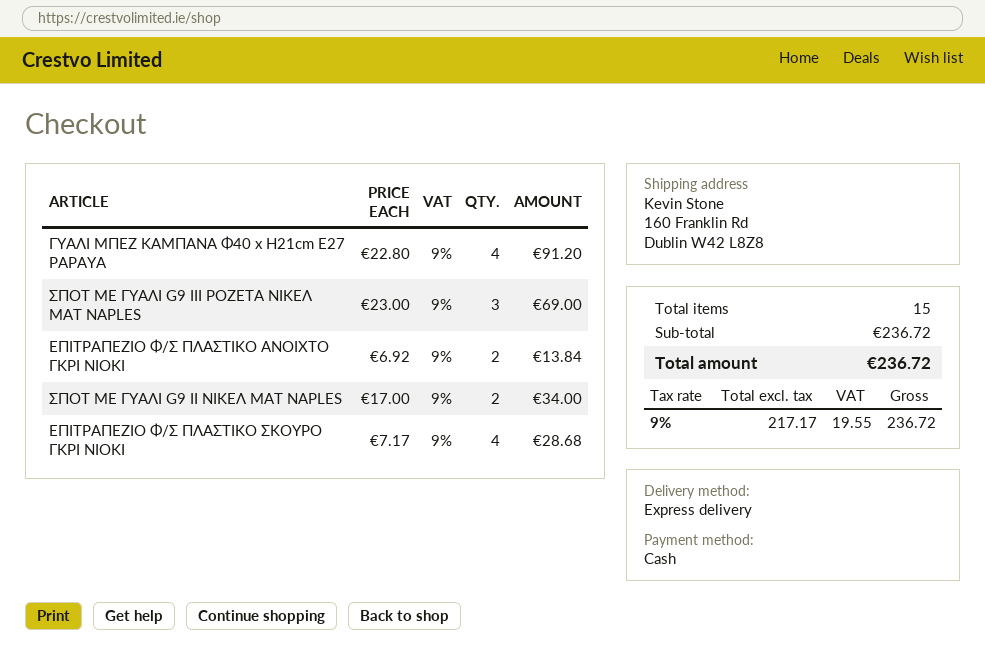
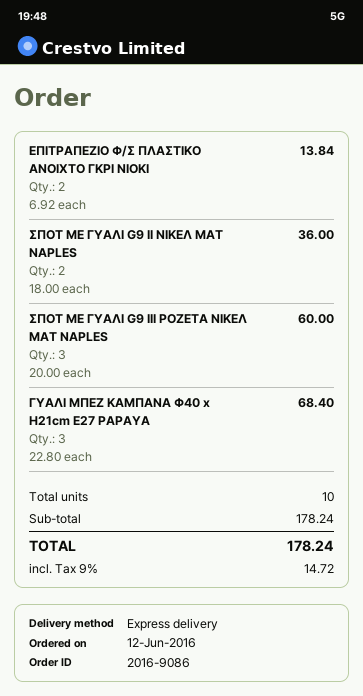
ΓΥΑΛΙ ΜΠΕΖ ΚΑΜΠΑΝΑ Φ40 x H21cm E27 PAPAYA: 4 x 22.80 = 91.20 -> 3 x 22.80 = 68.40
ΣΠΟΤ ΜΕ ΓΥΑΛΙ G9 III ΡΟΖΕΤΑ ΝΙΚΕΛ ΜΑΤ NAPLES: 3 x 23.00 = 69.00 -> 3 x 20.00 = 60.00
ΣΠΟΤ ΜΕ ΓΥΑΛΙ G9 II ΝΙΚΕΛ ΜΑΤ NAPLES: 2 x 17.00 = 34.00 -> 2 x 18.00 = 36.00
ΕΠΙΤΡΑΠΕΖΙΟ Φ/Σ ΠΛΑΣΤΙΚΟ ΣΚΟΥΡΟ ΓΚΡΙ NIOKI: 4 x 7.17 = 28.68 -> none
total quantity: 15 -> 10
subtotal: 236.72 -> 178.24
tax: 9% = 19.55 -> 9% = 14.72
total: 236.72 -> 178.24

